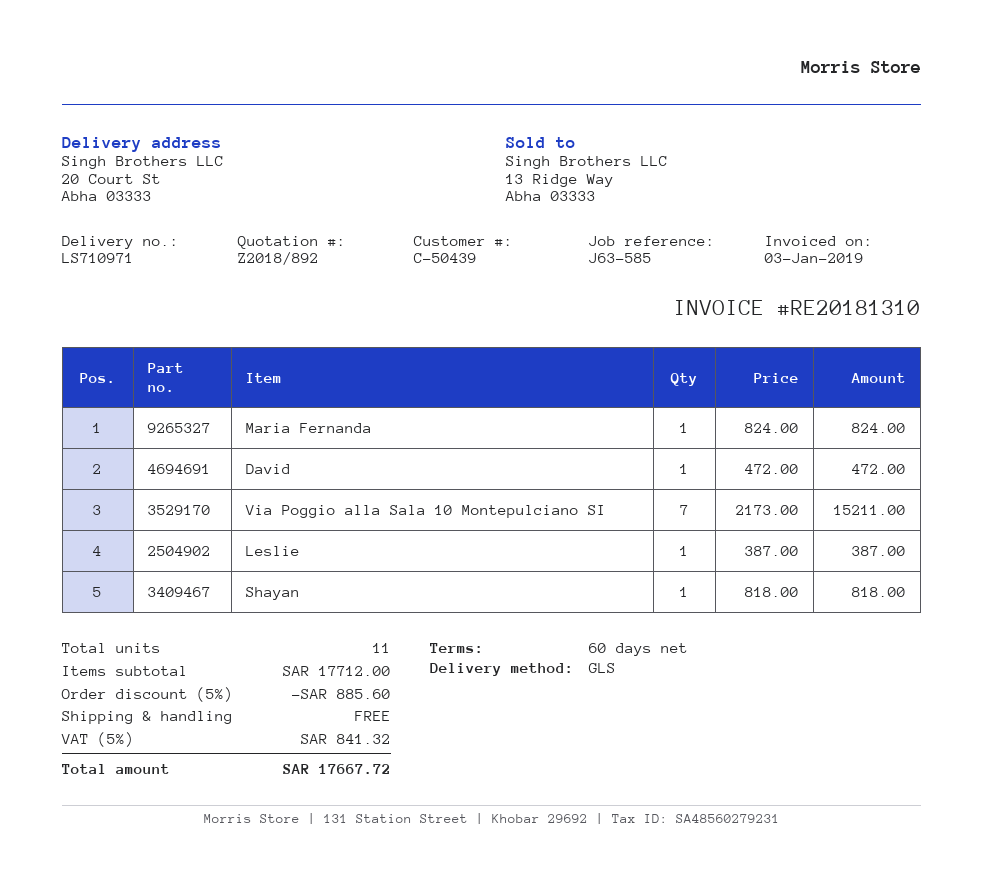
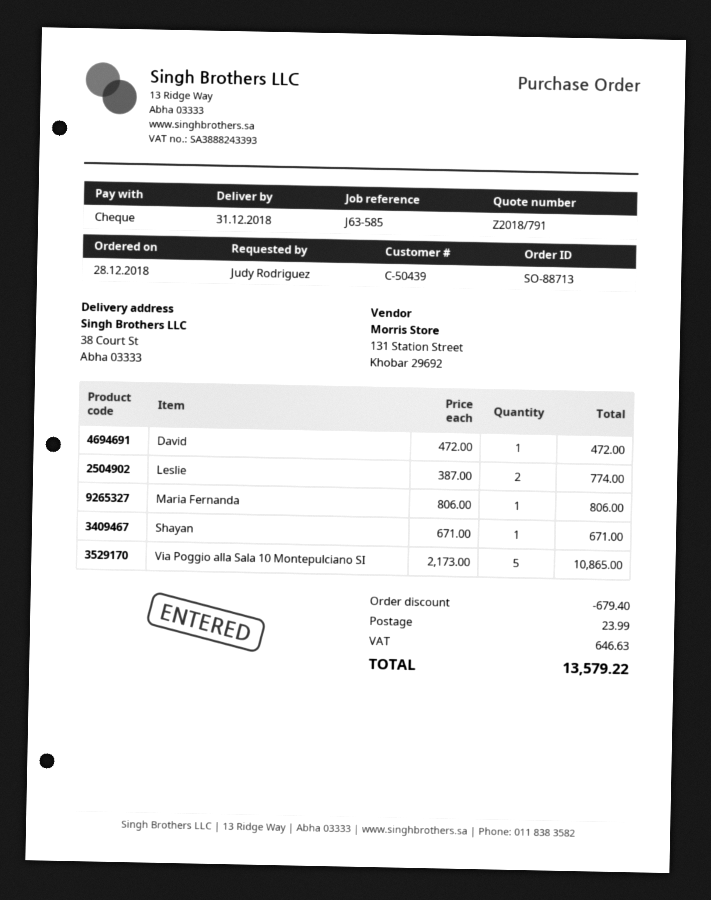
quote number: Z2018/892 -> Z2018/791
ship to: 20 Court St, Abha 03333 -> 38 Court St, Abha 03333
Maria Fernanda: 1 x 824.00 = 824.00 -> 1 x 806.00 = 806.00
Via Poggio alla Sala 10 Montepulciano SI: 7 x 2173.00 = 15211.00 -> 5 x 2173.00 = 10865.00
Leslie: 1 x 387.00 = 387.00 -> 2 x 387.00 = 774.00
Shayan: 1 x 818.00 = 818.00 -> 1 x 671.00 = 671.00
discount: 885.60 -> 679.40
shipping: 0.00 -> 23.99
tax: 841.32 -> 646.63
total: 17667.72 -> 13579.22

